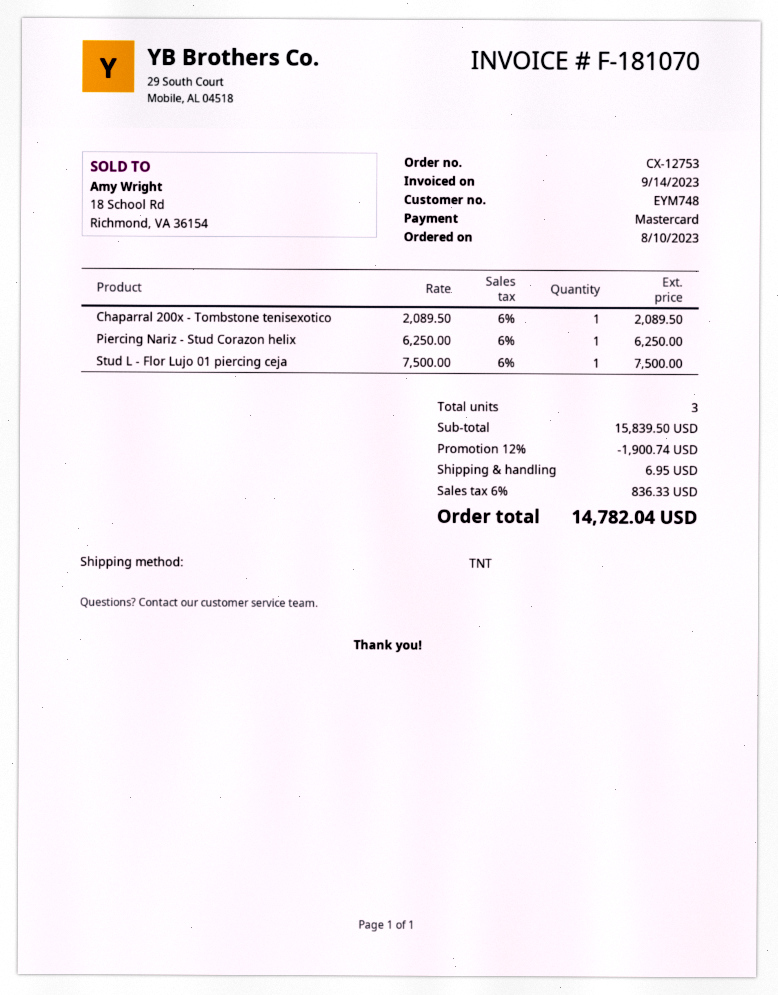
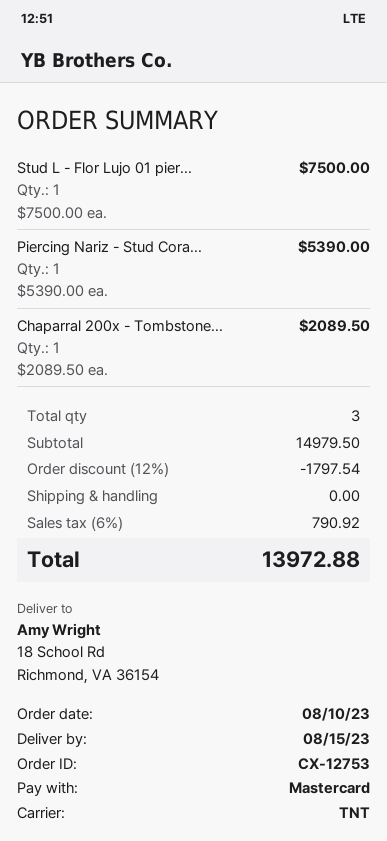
Piercing Nariz - Stud Corazon helix: 1 x 6250.00 = 6250.00 -> 1 x 5390.00 = 5390.00
subtotal: 15839.50 -> 14979.50
discount: 12% = 1900.74 -> 12% = 1797.54
shipping: 6.95 -> 0.00
tax: 6% = 836.33 -> 6% = 790.92
total: 14782.04 -> 13972.88

